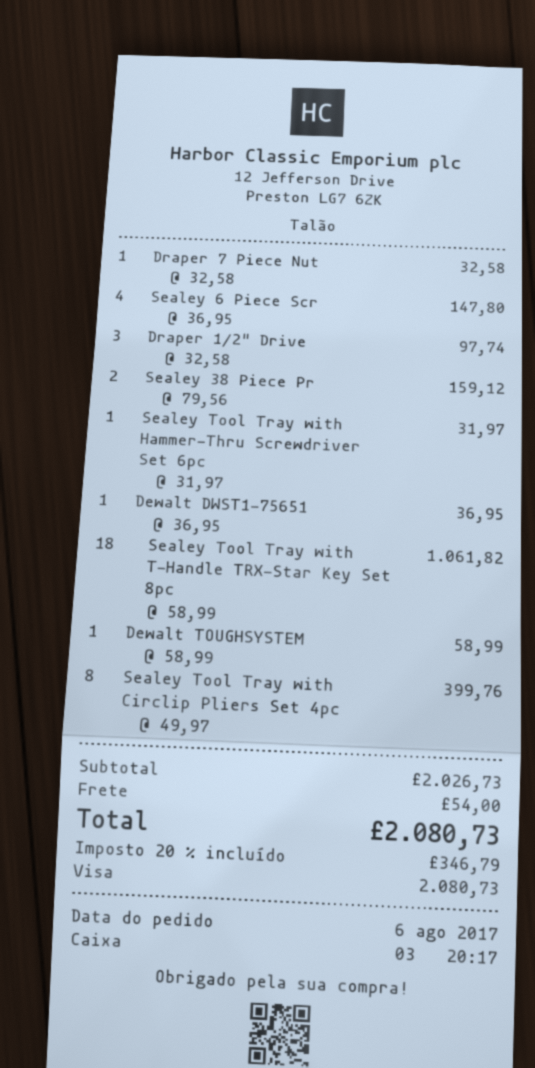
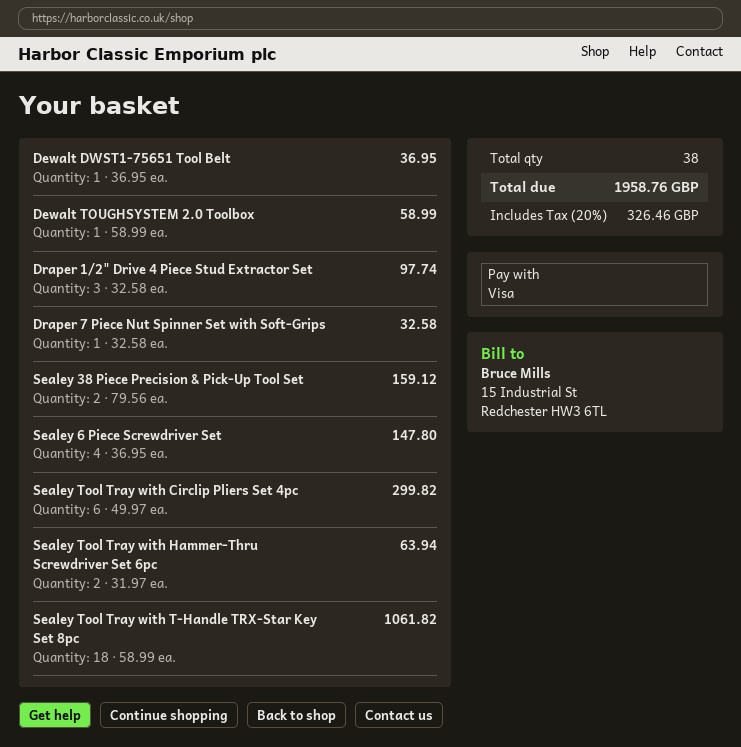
Sealey Tool Tray with Hammer-Thru Screwdriver Set 6pc: 1 x 31.97 = 31.97 -> 2 x 31.97 = 63.94
Sealey Tool Tray with Circlip Pliers Set 4pc: 8 x 49.97 = 399.76 -> 6 x 49.97 = 299.82
shipping: 54.00 -> none
tax: 20% = 346.79 -> 20% = 326.46
total: 2080.73 -> 1958.76

